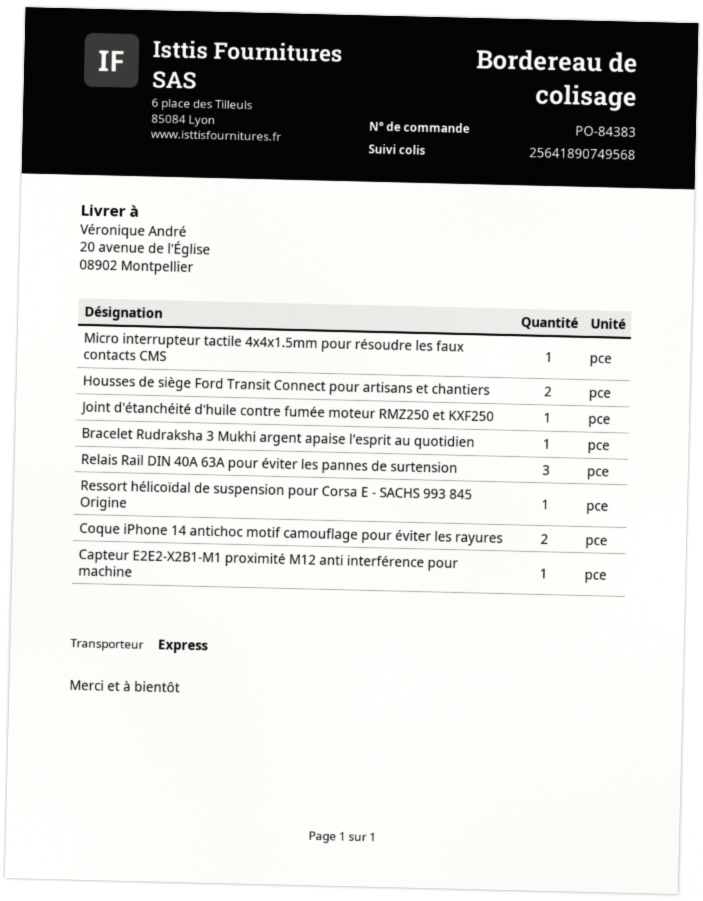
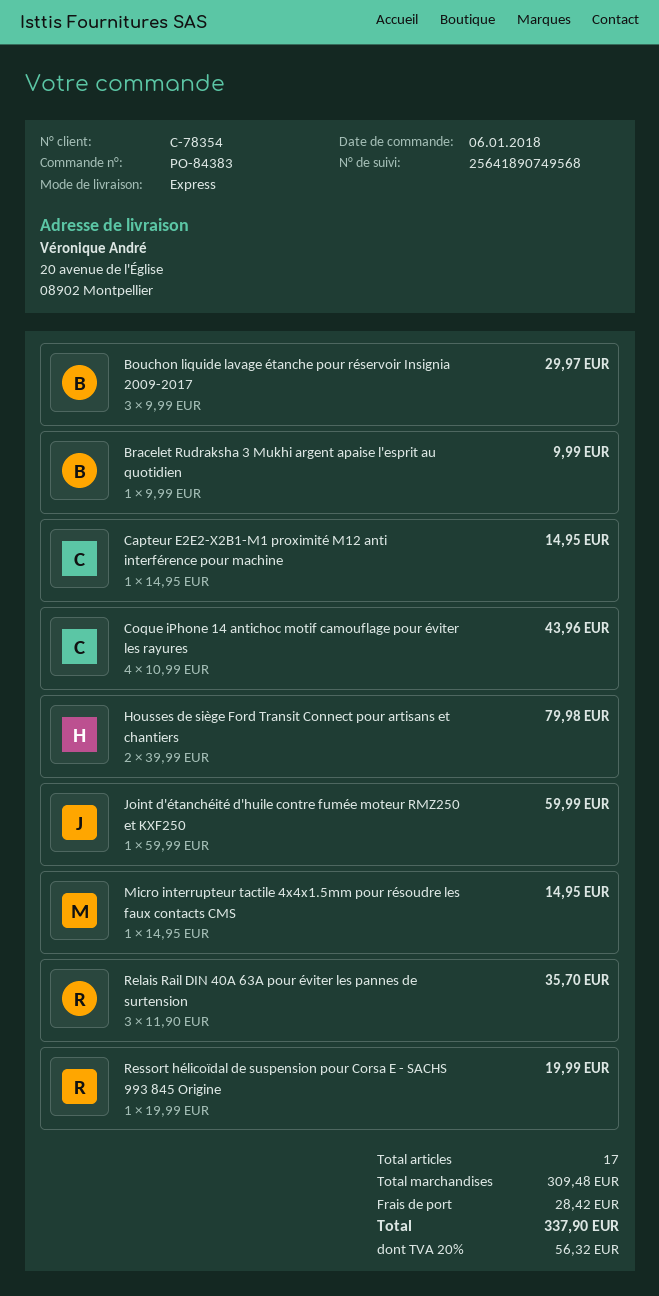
Coque iPhone 14 antichoc motif camouflage pour éviter les rayures: 2 -> 4
Bouchon liquide lavage étanche pour réservoir Insignia 2009-2017: none -> 3

